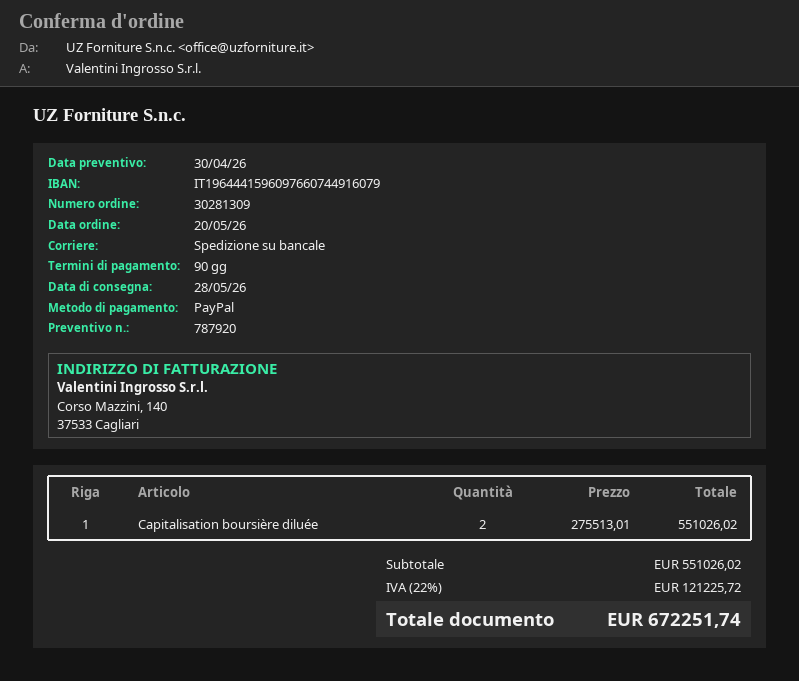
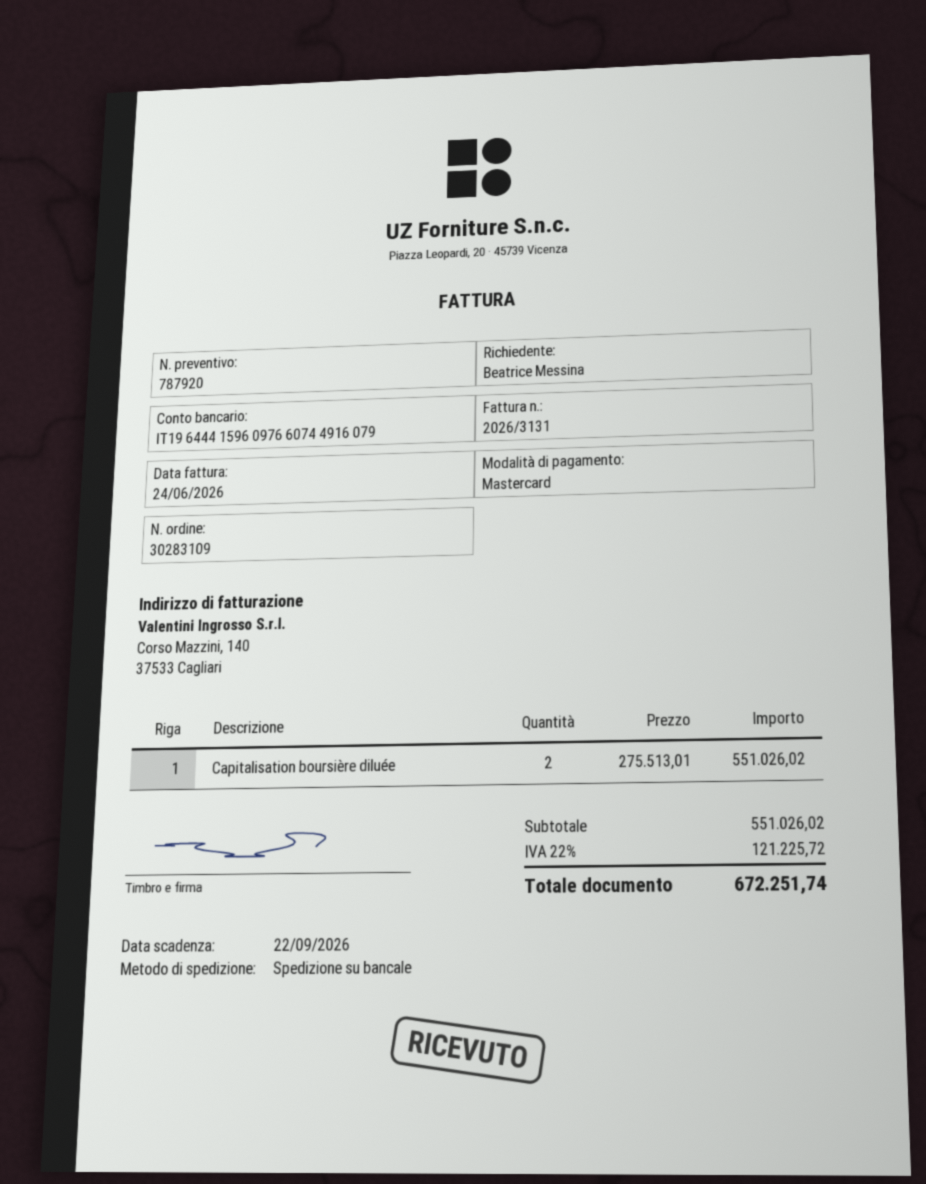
order number: 30281309 -> 30283109
payment method: PayPal -> Mastercard

